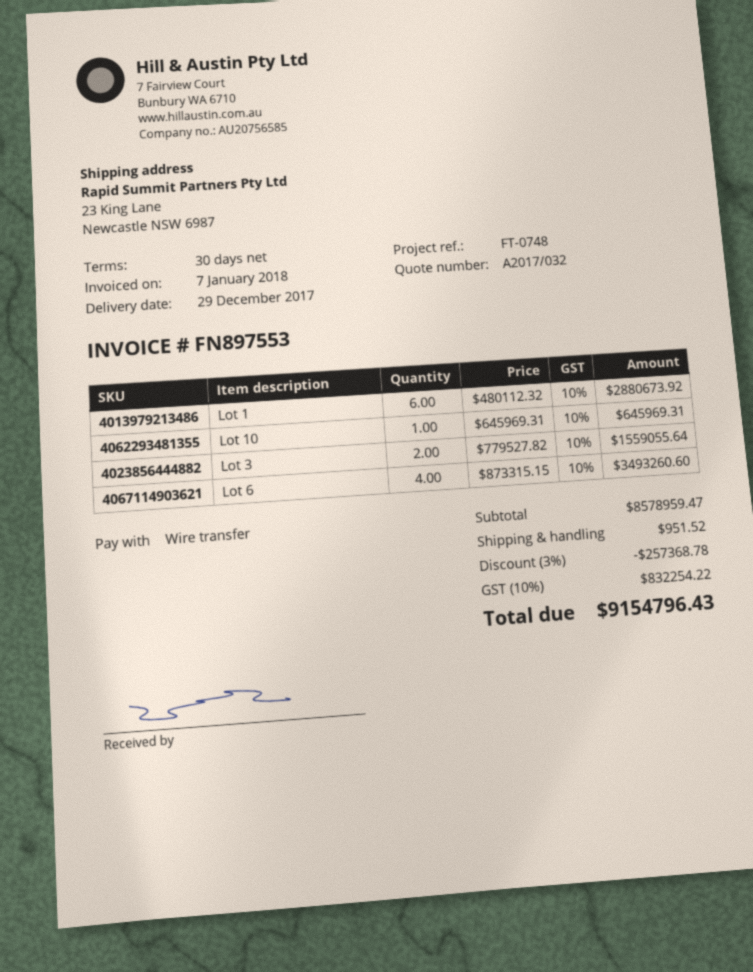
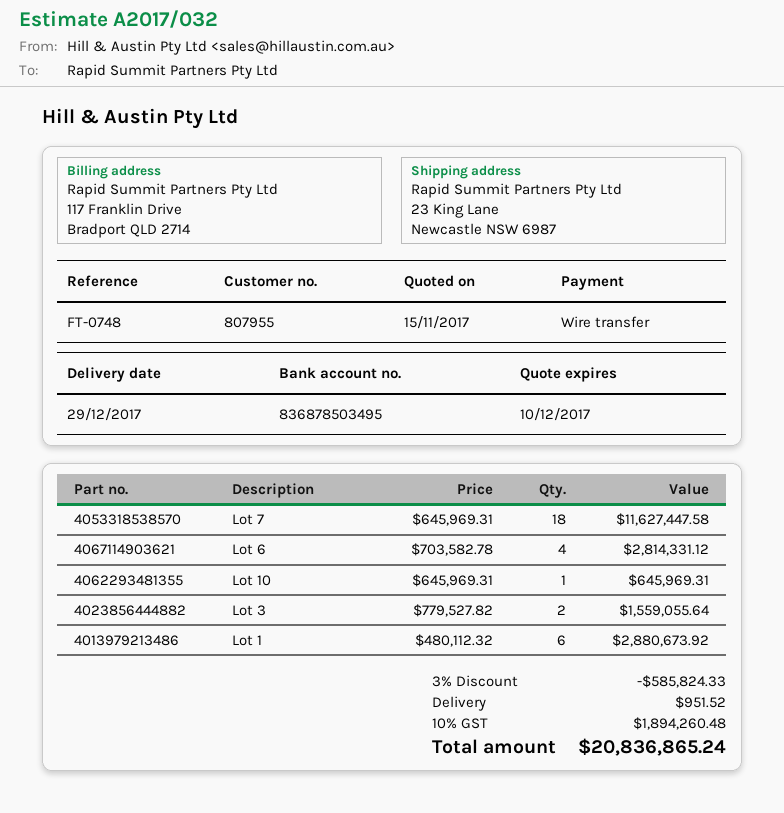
Lot 6: 4 x 873315.15 = 3493260.60 -> 4 x 703582.78 = 2814331.12
Lot 7: none -> 18 x 645969.31 = 11627447.58
discount: 3% = 257368.78 -> 3% = 585824.33
tax: 10% = 832254.22 -> 10% = 1894260.48
total: 9154796.43 -> 20836865.24

